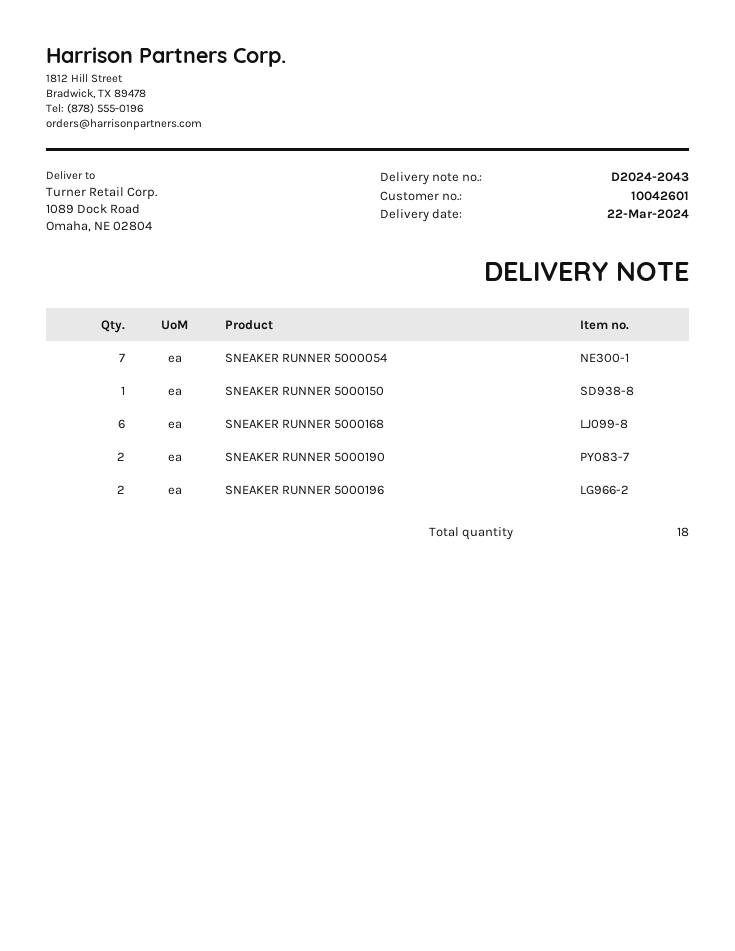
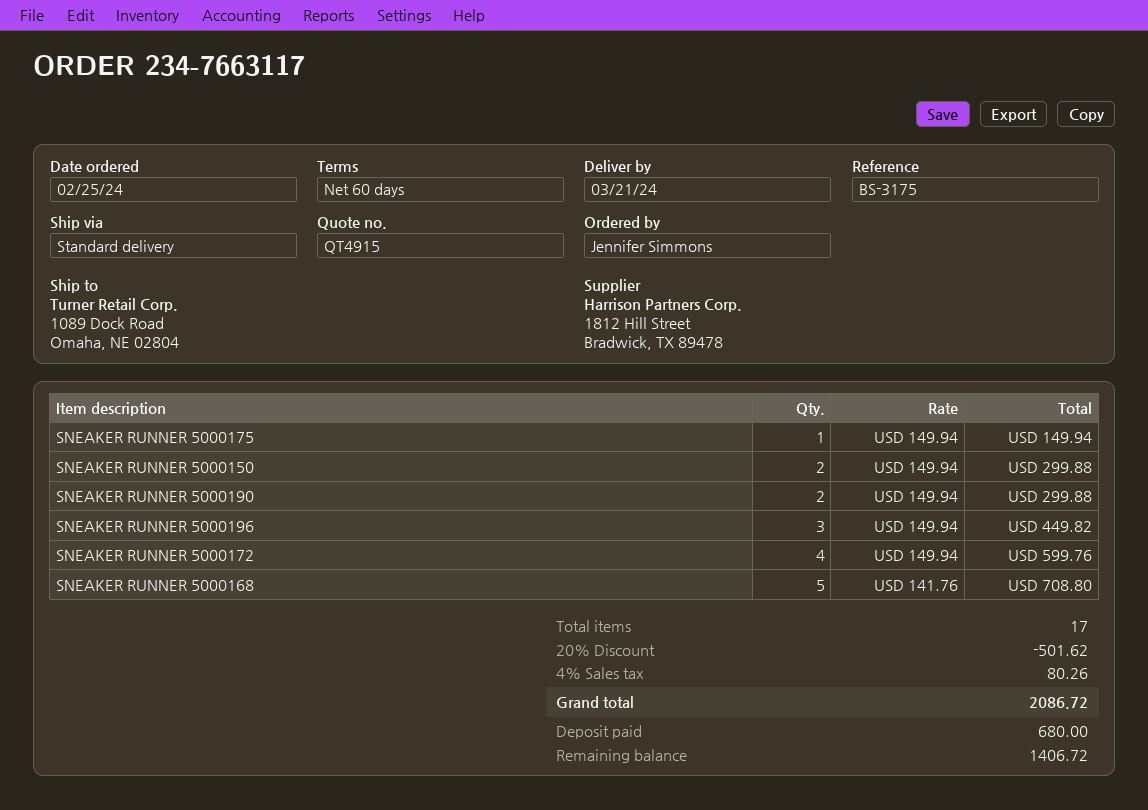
delivery date: 2024-03-22 -> 2024-03-21
SNEAKER RUNNER 5000054: 7 -> none
SNEAKER RUNNER 5000150: 1 -> 2
SNEAKER RUNNER 5000168: 6 -> 5
SNEAKER RUNNER 5000196: 2 -> 3
SNEAKER RUNNER 5000175: none -> 1
SNEAKER RUNNER 5000172: none -> 4
total quantity: 18 -> 17

